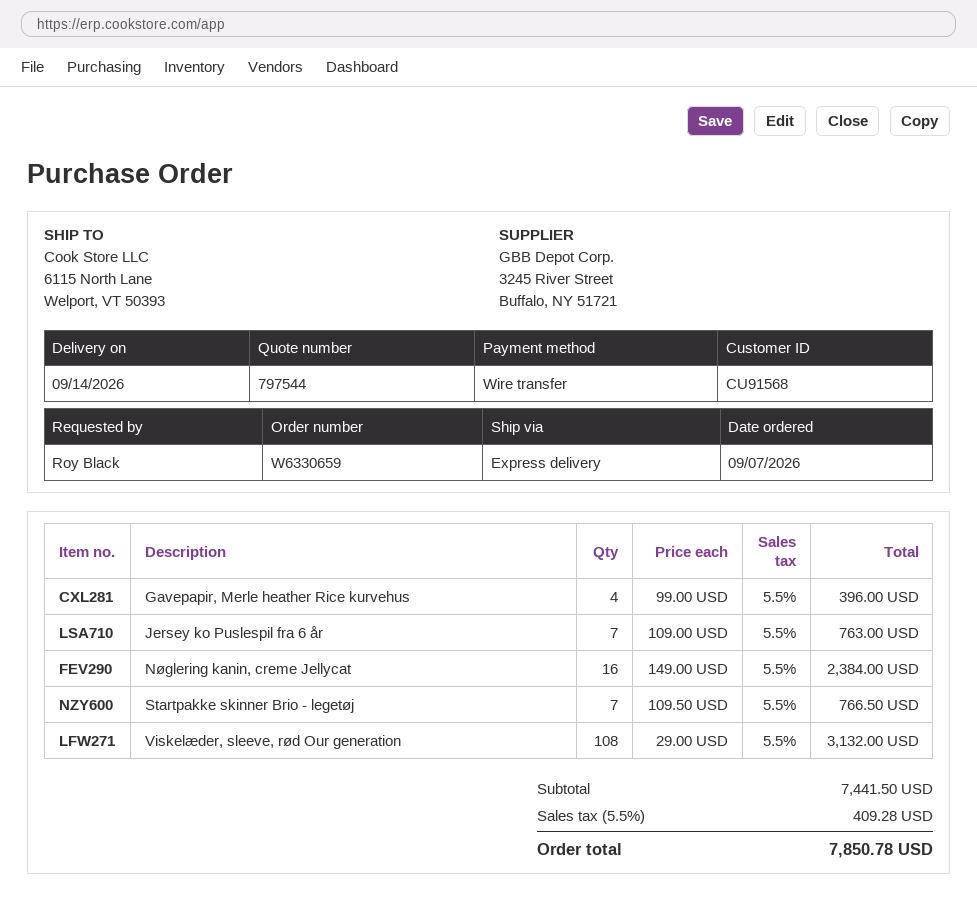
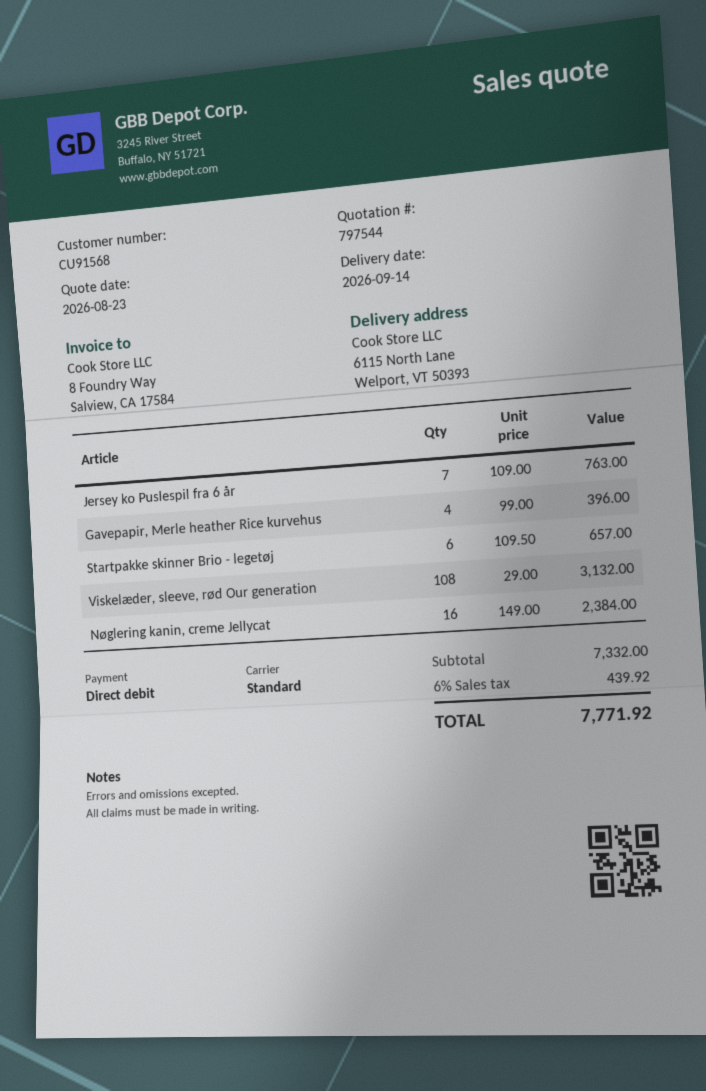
payment method: bank transfer -> direct debit
shipping method: express -> standard
Startpakke skinner Brio - legetøj: 7 x 109.50 = 766.50 -> 6 x 109.50 = 657.00
subtotal: 7441.50 -> 7332.00
tax: 5.5% = 409.28 -> 6% = 439.92
total: 7850.78 -> 7771.92

